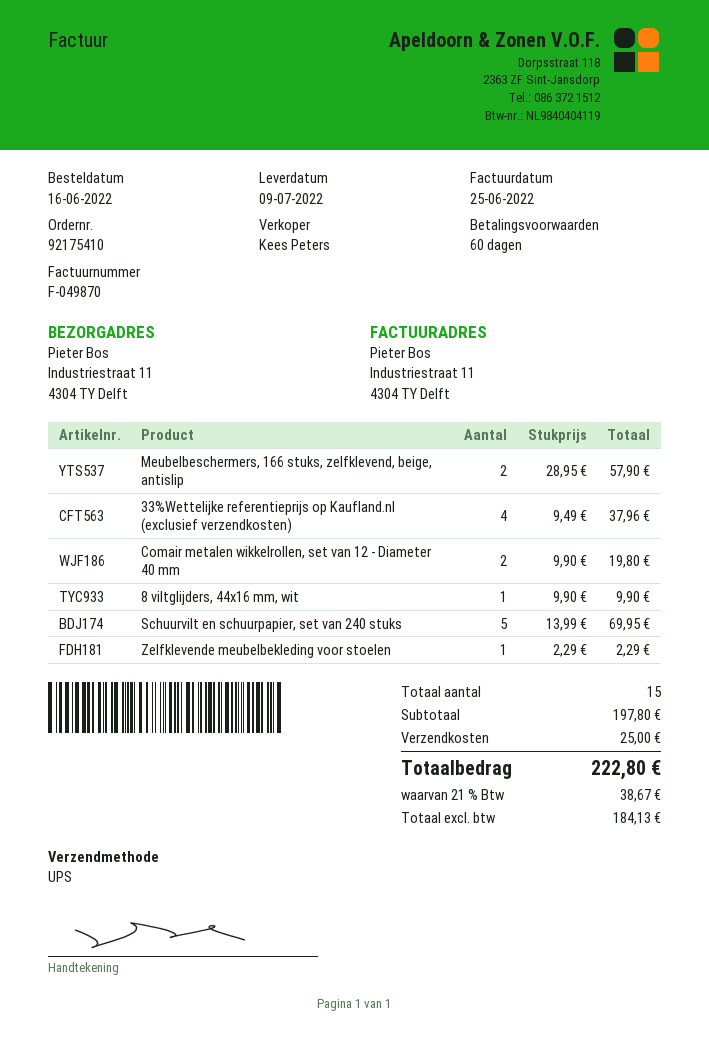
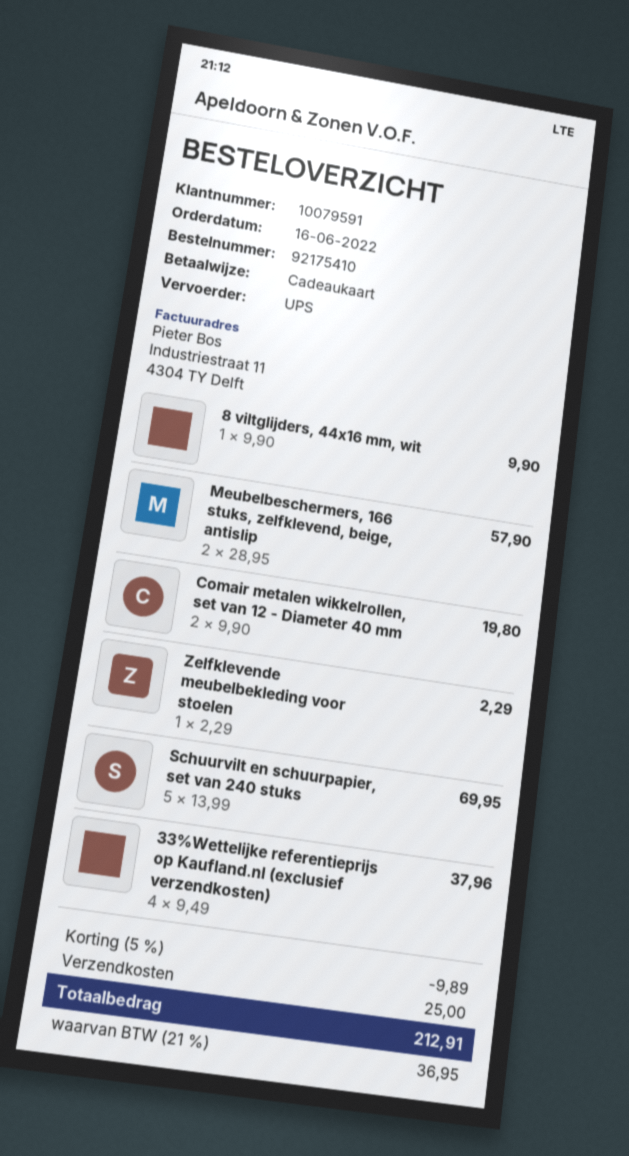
discount: none -> 5% = 9.89
tax: 21% = 38.67 -> 21% = 36.95
total: 222.80 -> 212.91

